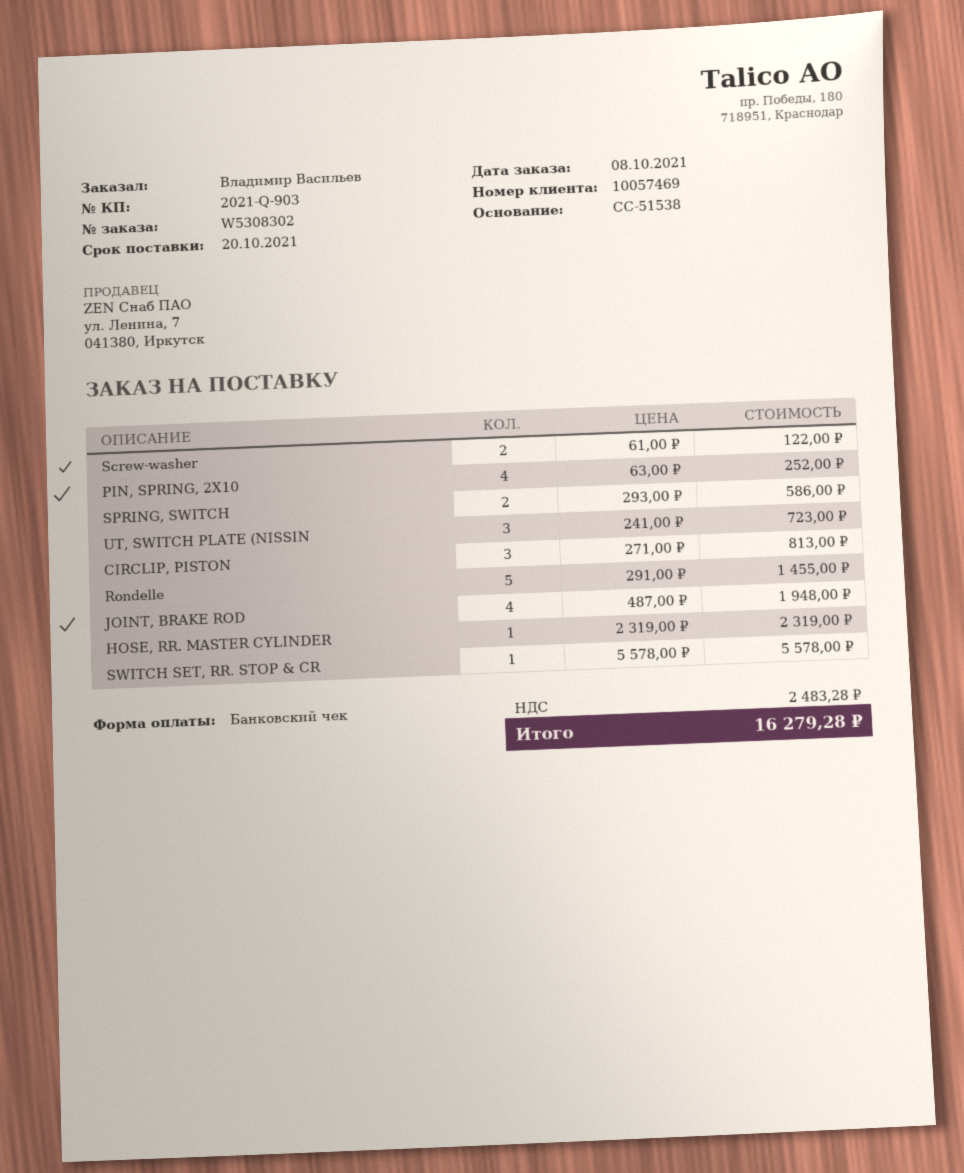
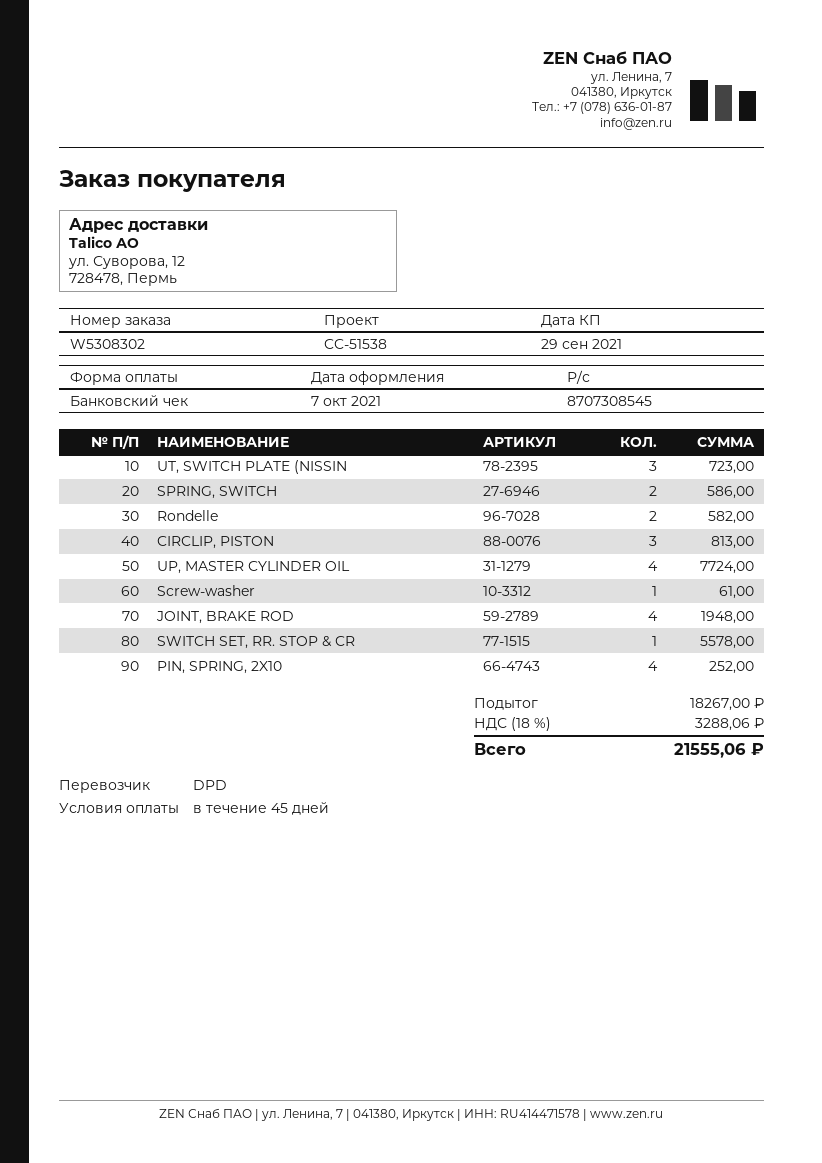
order date: 2021-10-08 -> 2021-10-07
Screw-washer: 2 for 122.00 -> 1 for 61.00
Rondelle: 5 for 1455.00 -> 2 for 582.00
HOSE, RR. MASTER CYLINDER: 1 for 2319.00 -> none
UP, MASTER CYLINDER OIL: none -> 4 for 7724.00
tax: 2483.28 -> 3288.06
total: 16279.28 -> 21555.06

